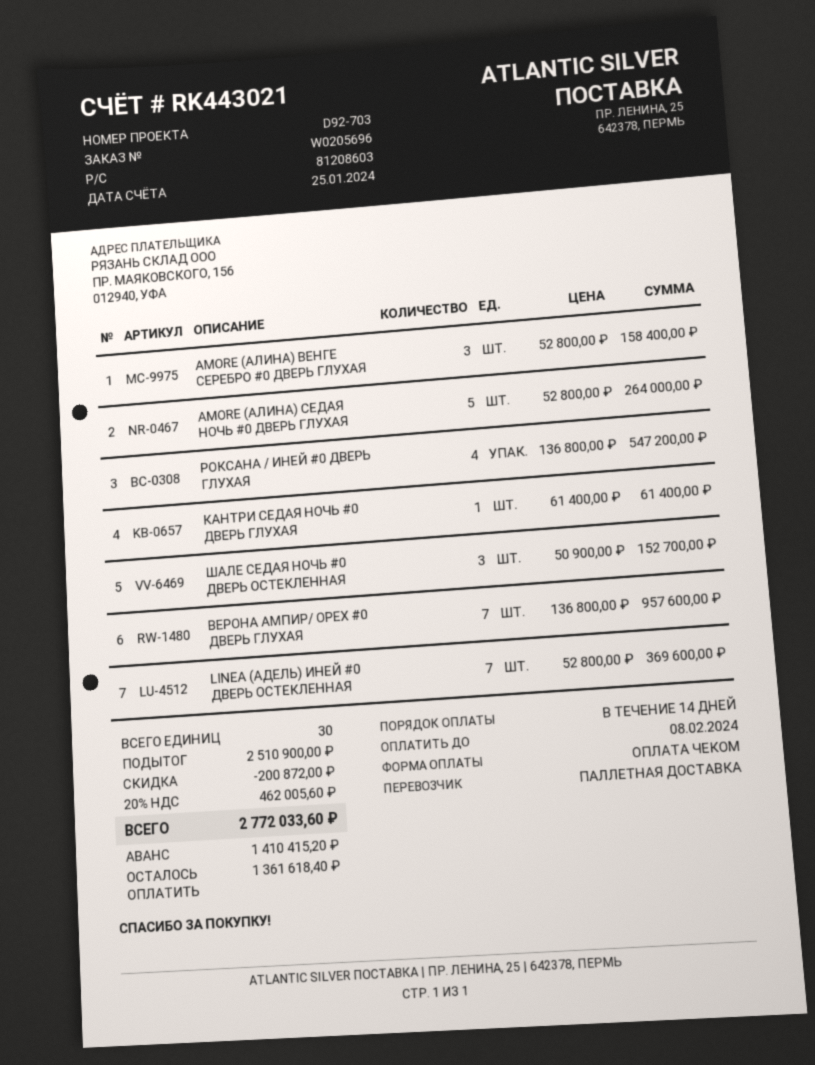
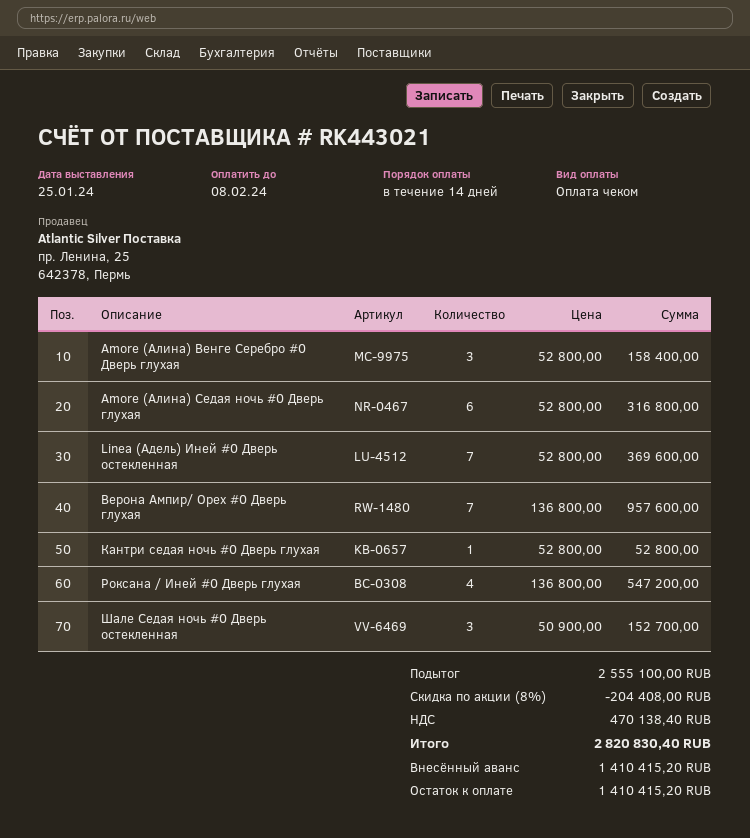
AMORE (АЛИНА) СЕДАЯ НОЧЬ #0 ДВЕРЬ ГЛУХАЯ: 5 x 52800.00 = 264000.00 -> 6 x 52800.00 = 316800.00
КАНТРИ СЕДАЯ НОЧЬ #0 ДВЕРЬ ГЛУХАЯ: 1 x 61400.00 = 61400.00 -> 1 x 52800.00 = 52800.00
subtotal: 2510900.00 -> 2555100.00
discount: 200872.00 -> 204408.00
tax: 462005.60 -> 470138.40
total: 2772033.60 -> 2820830.40
balance: 1361618.40 -> 1410415.20

